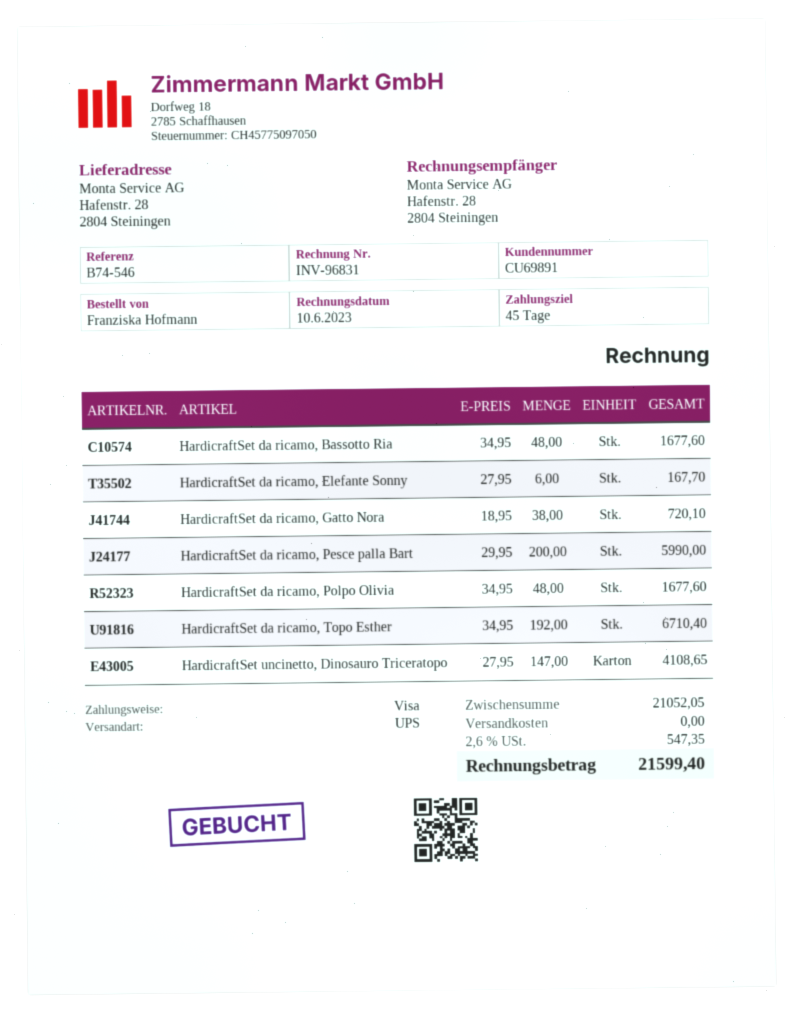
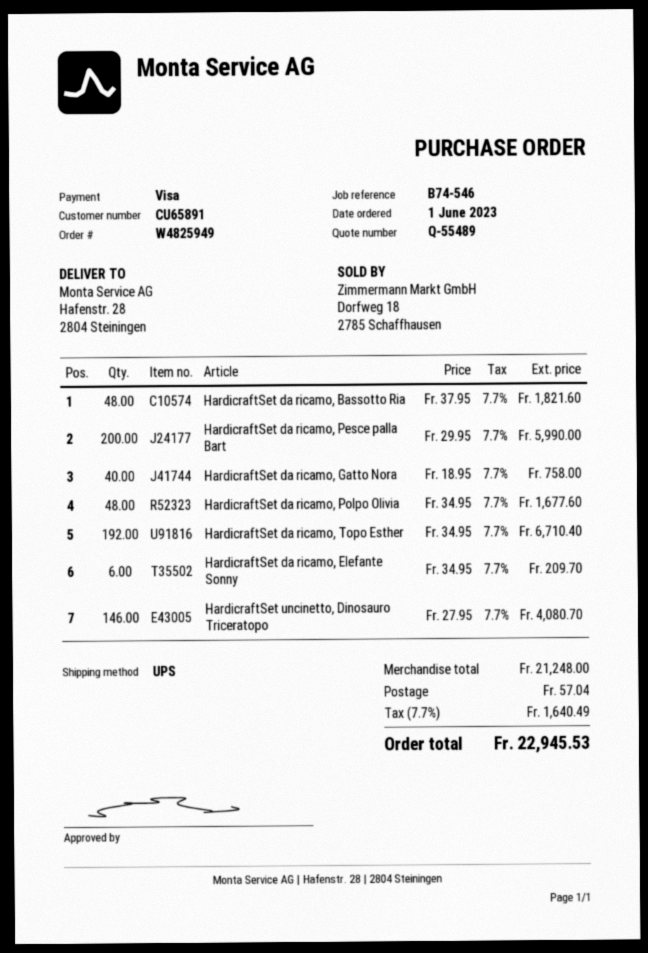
customer number: CU69891 -> CU65891
HardicraftSet da ricamo, Bassotto Ria: 48 x 34.95 = 1677.60 -> 48 x 37.95 = 1821.60
HardicraftSet da ricamo, Elefante Sonny: 6 x 27.95 = 167.70 -> 6 x 34.95 = 209.70
HardicraftSet da ricamo, Gatto Nora: 38 x 18.95 = 720.10 -> 40 x 18.95 = 758.00
HardicraftSet uncinetto, Dinosauro Triceratopo: 147 x 27.95 = 4108.65 -> 146 x 27.95 = 4080.70
subtotal: 21052.05 -> 21248.00
shipping: 0.00 -> 57.04
tax: 2.6% = 547.35 -> 7.7% = 1640.49
total: 21599.40 -> 22945.53

